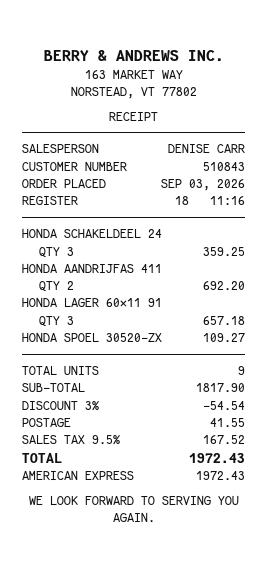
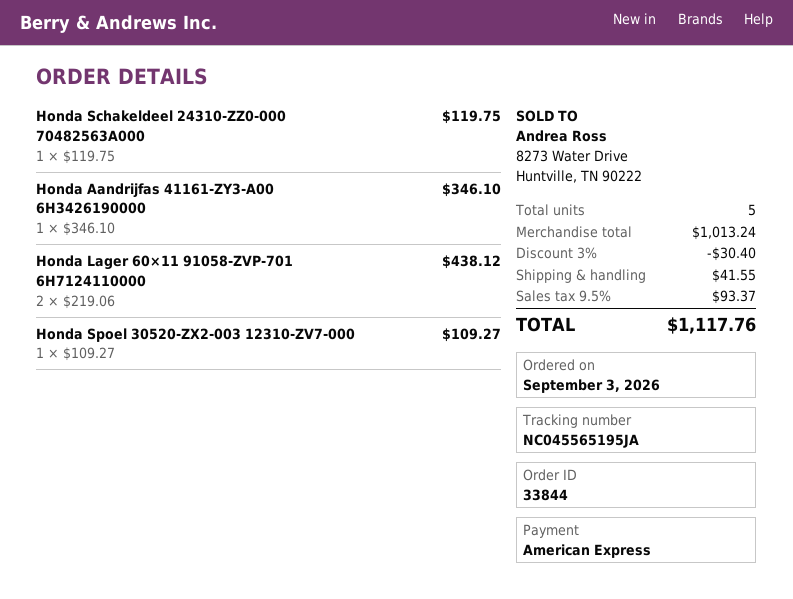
HONDA SCHAKELDEEL 24: 3 for 359.25 -> 1 for 119.75
HONDA AANDRIJFAS 411: 2 for 692.20 -> 1 for 346.10
HONDA LAGER 60×11 91: 3 for 657.18 -> 2 for 438.12
total quantity: 9 -> 5
subtotal: 1817.90 -> 1013.24
discount: 3% = 54.54 -> 3% = 30.40
tax: 9.5% = 167.52 -> 9.5% = 93.37
total: 1972.43 -> 1117.76

